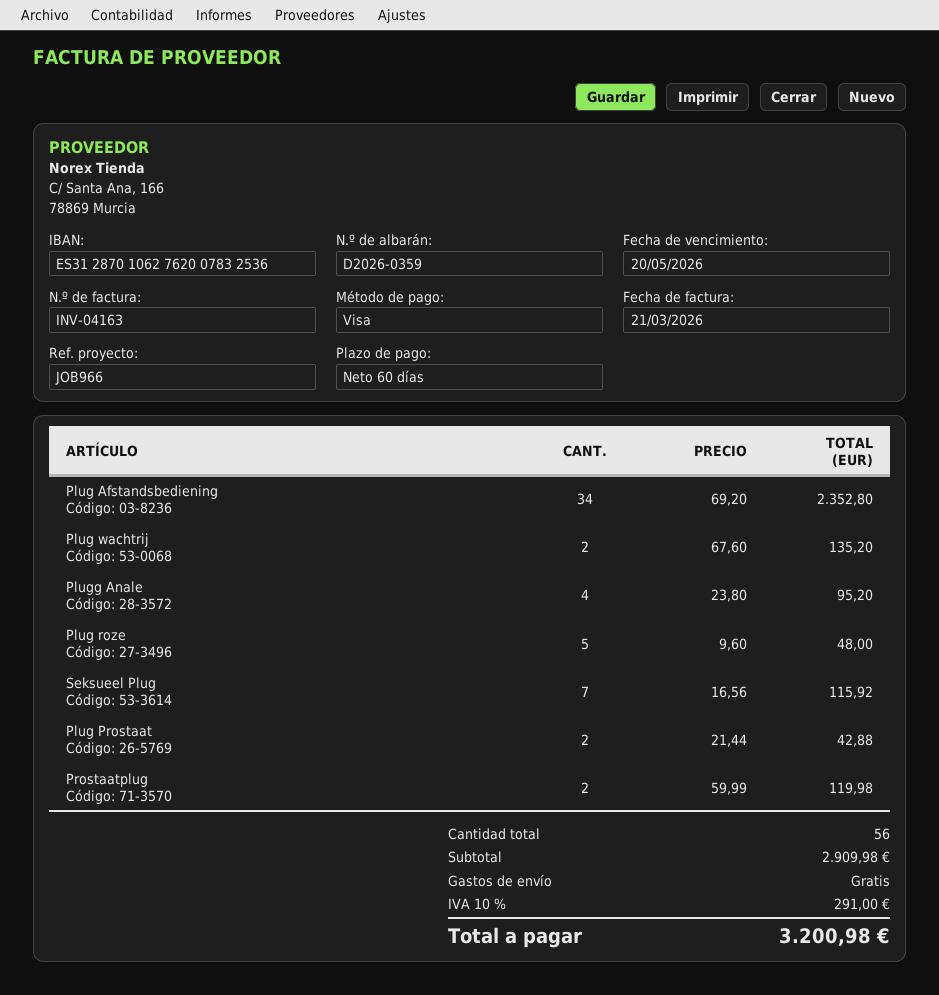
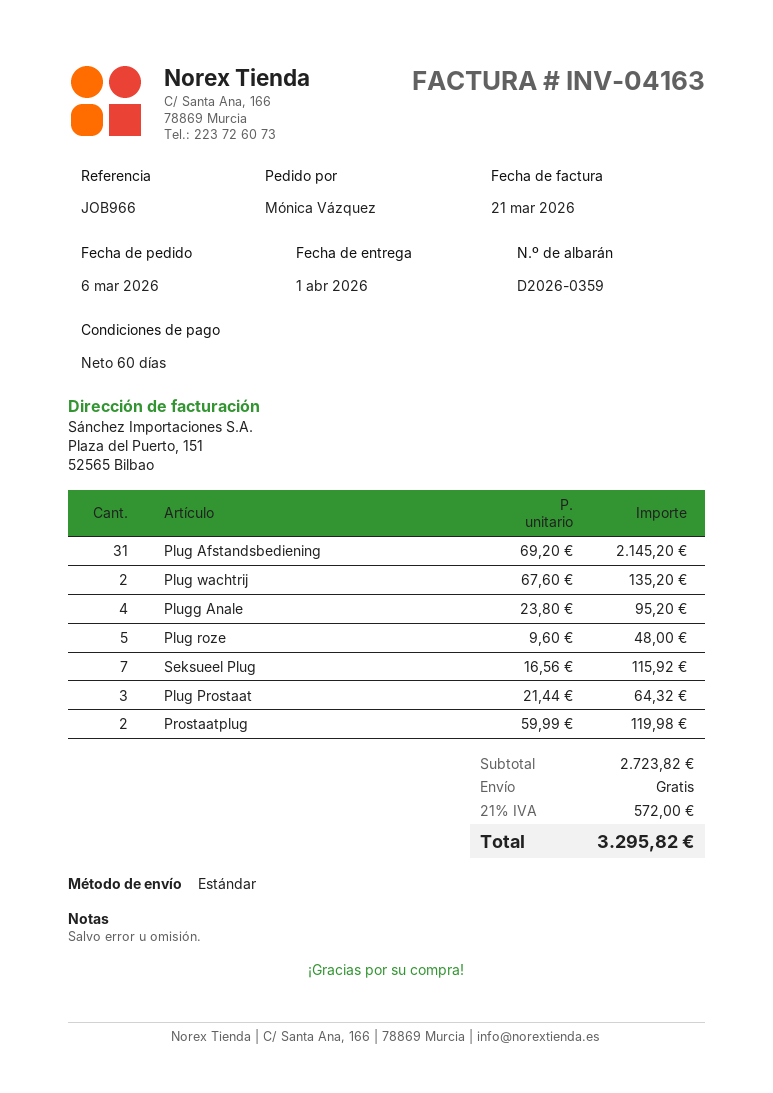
Plug Afstandsbediening: 34 x 69.20 = 2352.80 -> 31 x 69.20 = 2145.20
Plug Prostaat: 2 x 21.44 = 42.88 -> 3 x 21.44 = 64.32
subtotal: 2909.98 -> 2723.82
tax: 10% = 291.00 -> 21% = 572.00
total: 3200.98 -> 3295.82

